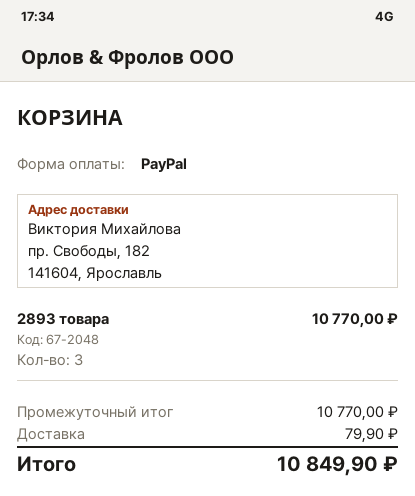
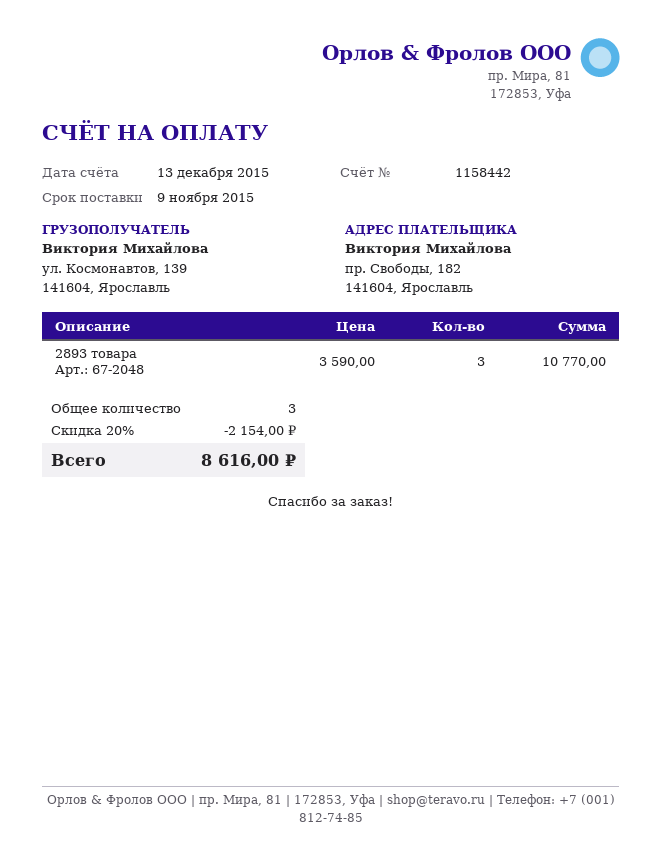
ship to: пр. Свободы, 182, 141604, Ярославль -> ул. Космонавтов, 139, 141604, Ярославль
discount: none -> 20% = 2154.00
shipping: 79.90 -> none
total: 10849.90 -> 8616.00

